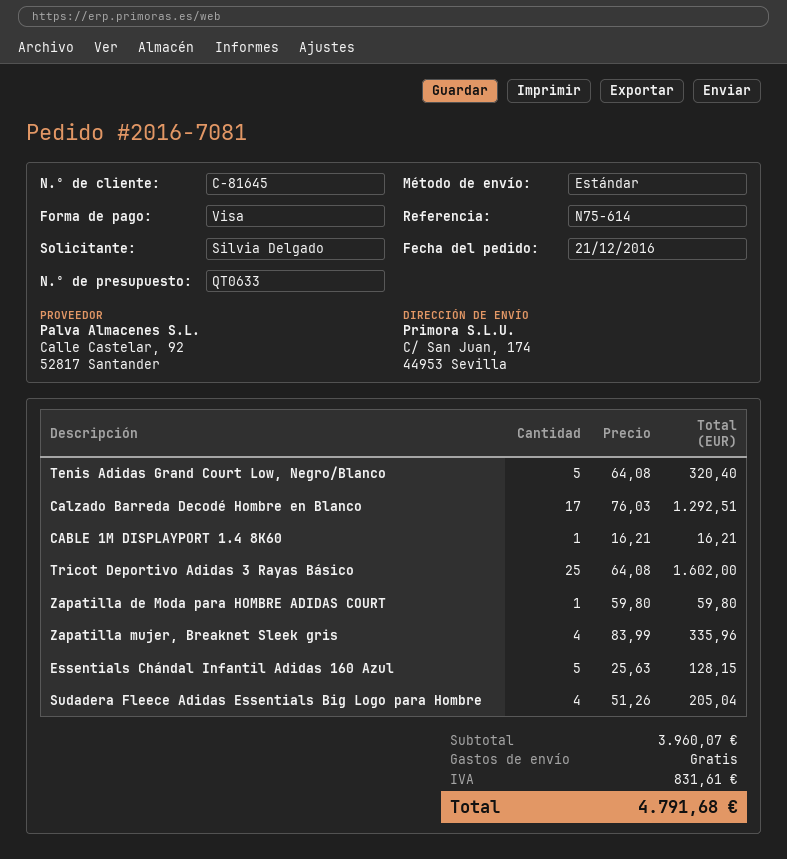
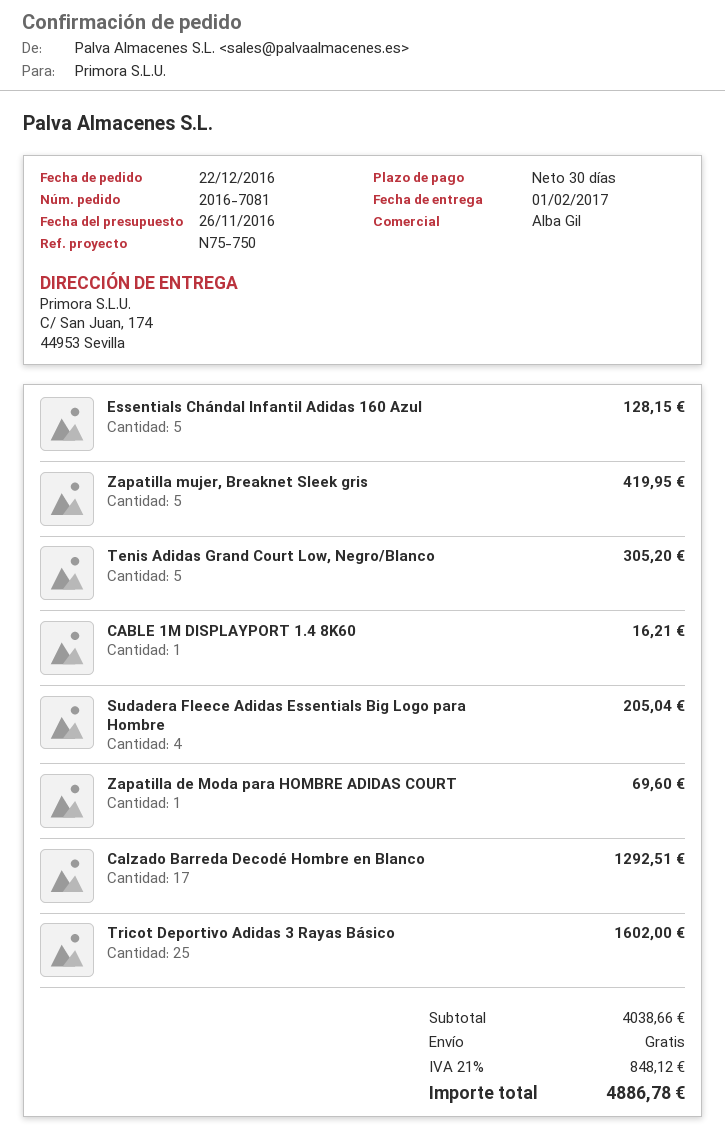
order date: 2016-12-21 -> 2016-12-22
reference: N75-614 -> N75-750
Tenis Adidas Grand Court Low, Negro/Blanco: 5 for 320.40 -> 5 for 305.20
Zapatilla de Moda para HOMBRE ADIDAS COURT: 1 for 59.80 -> 1 for 69.60
Zapatilla mujer, Breaknet Sleek gris: 4 for 335.96 -> 5 for 419.95
subtotal: 3960.07 -> 4038.66
tax: 831.61 -> 848.12
total: 4791.68 -> 4886.78

